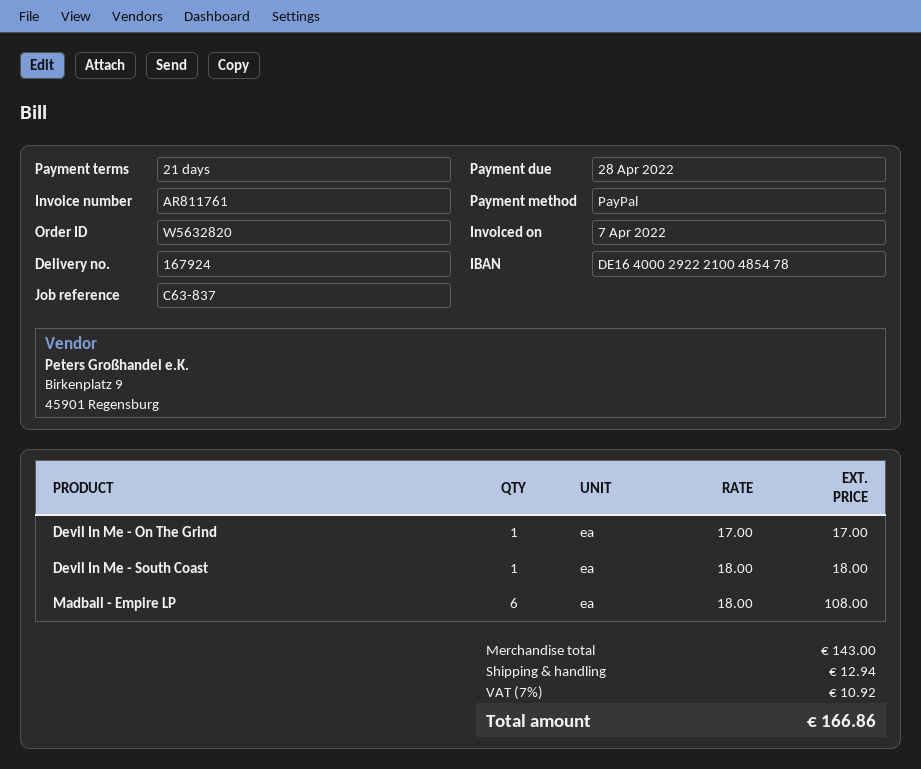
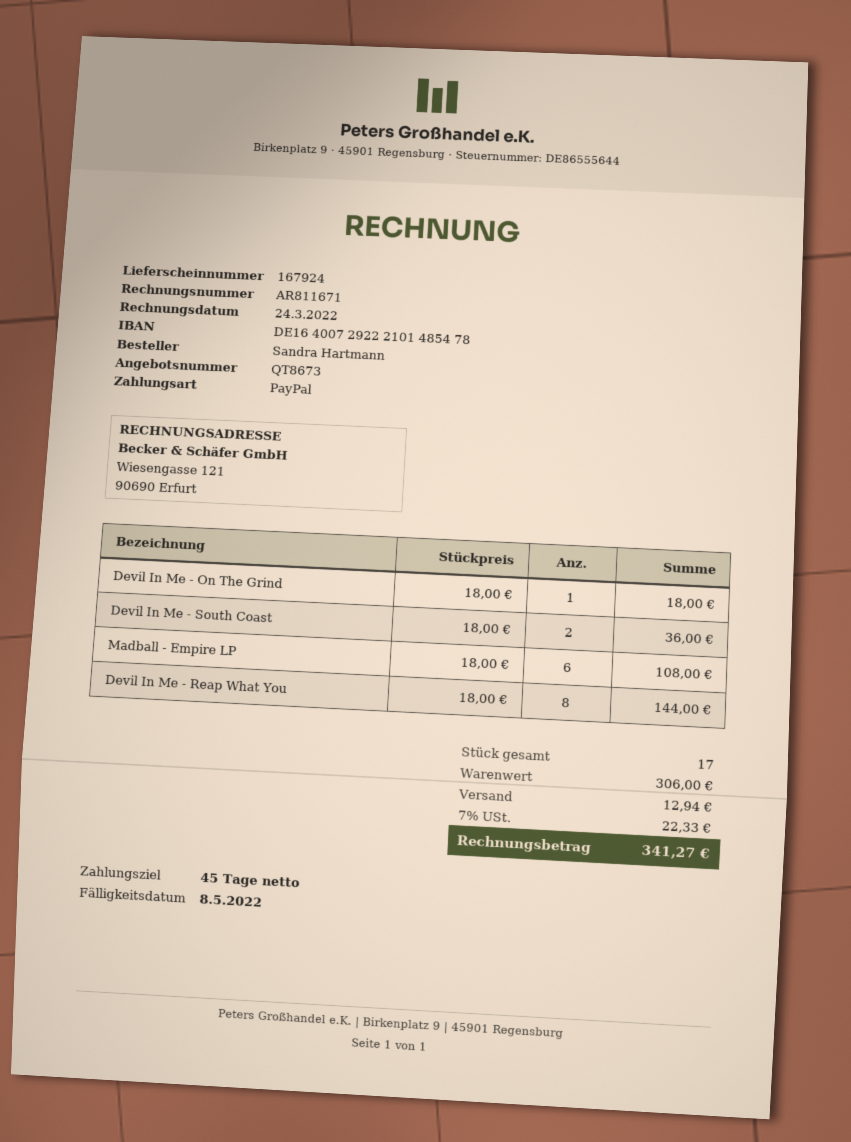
invoice number: AR811761 -> AR811671
invoice date: 2022-04-07 -> 2022-03-24
payment terms: 21 days -> 45 days
due date: 2022-04-28 -> 2022-05-08
bank account: DE16400029222100485478 -> DE16400729222101485478
Devil In Me - On The Grind: 1 x 17.00 = 17.00 -> 1 x 18.00 = 18.00
Devil In Me - South Coast: 1 x 18.00 = 18.00 -> 2 x 18.00 = 36.00
Devil In Me - Reap What You: none -> 8 x 18.00 = 144.00
subtotal: 143.00 -> 306.00
tax: 7% = 10.92 -> 7% = 22.33
total: 166.86 -> 341.27

